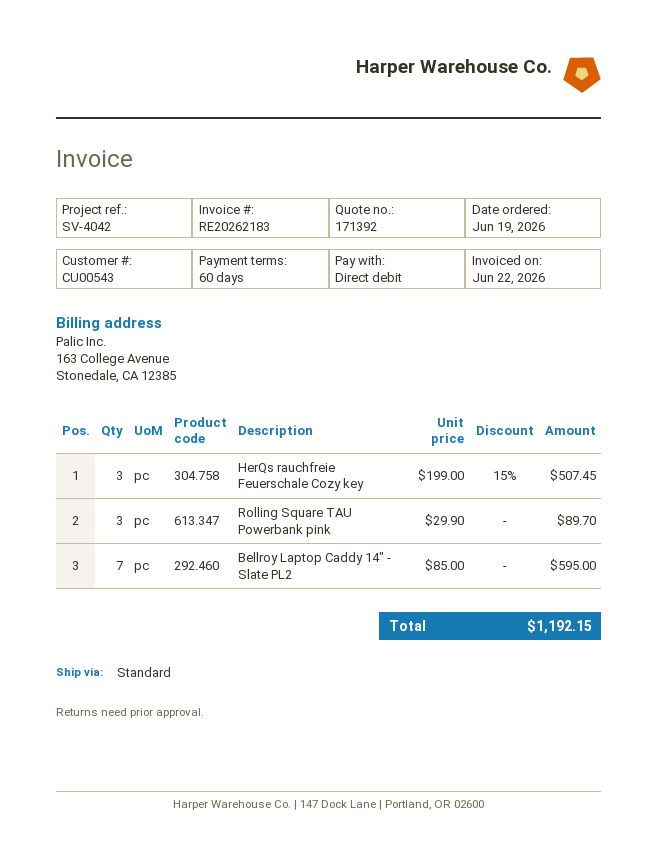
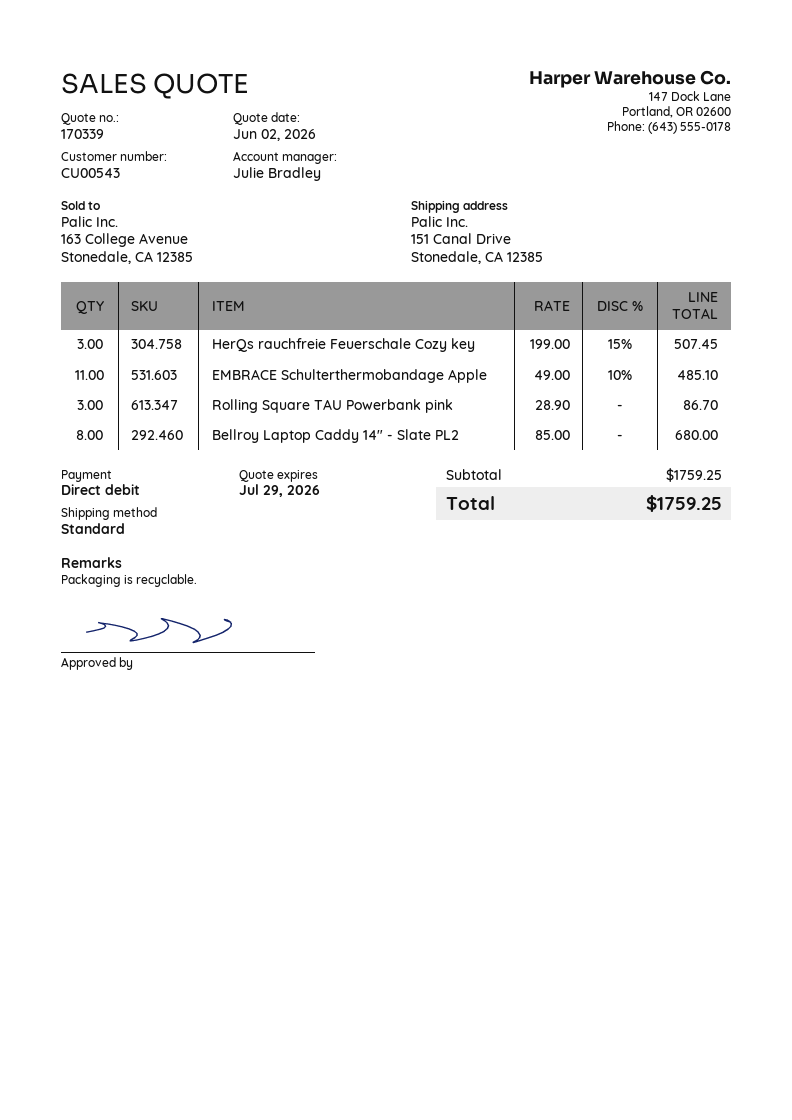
quote number: 171392 -> 170339
Rolling Square TAU Powerbank pink: 3 x 29.90 = 89.70 -> 3 x 28.90 = 86.70
Bellroy Laptop Caddy 14" - Slate PL2: 7 x 85.00 = 595.00 -> 8 x 85.00 = 680.00
EMBRACE Schulterthermobandage Apple: none -> 11 x 49.00 - 10% = 485.10
total: 1192.15 -> 1759.25

